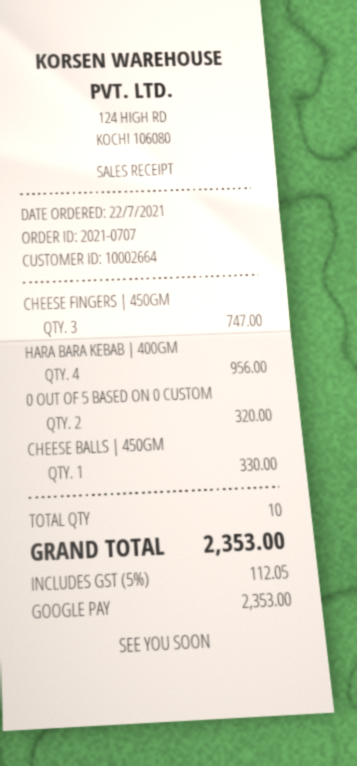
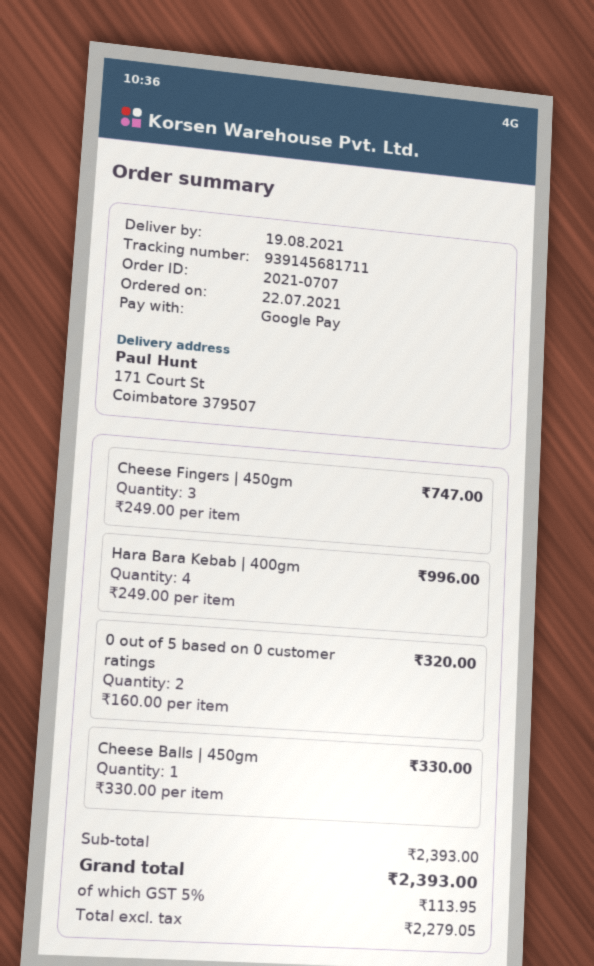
HARA BARA KEBAB | 400GM: 4 for 956.00 -> 4 for 996.00
tax: 5% = 112.05 -> 5% = 113.95
total: 2353.00 -> 2393.00

